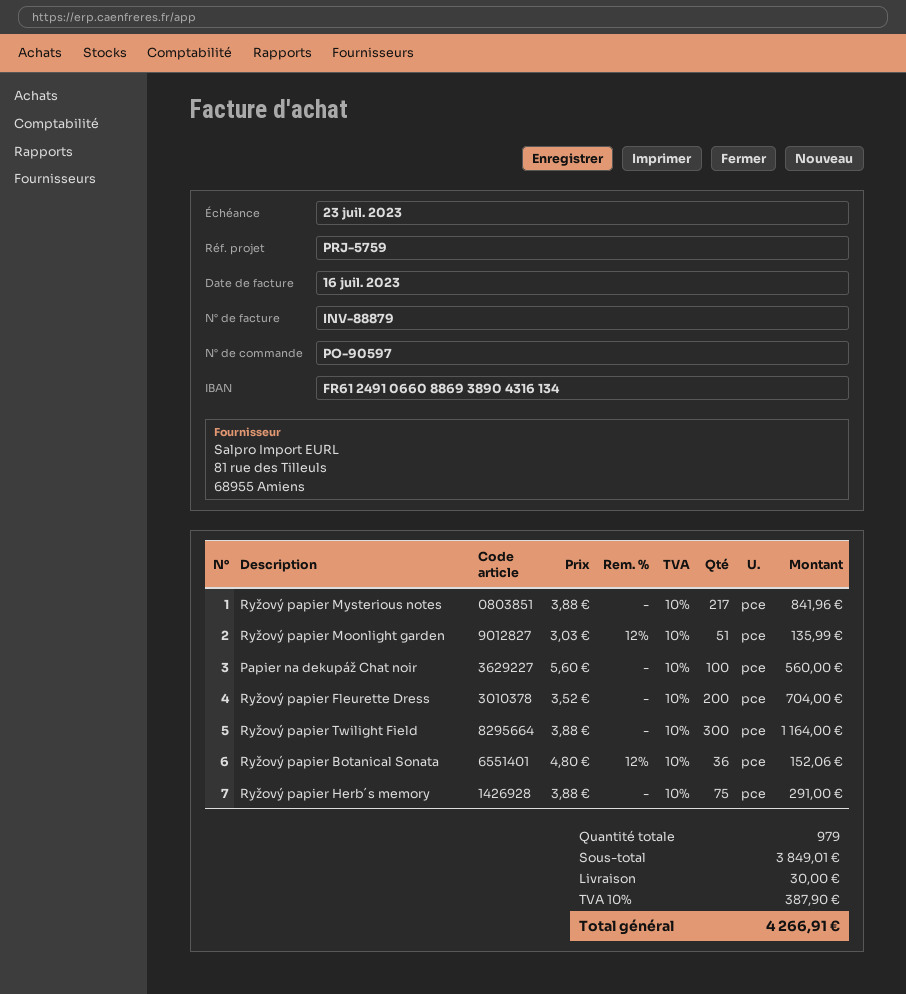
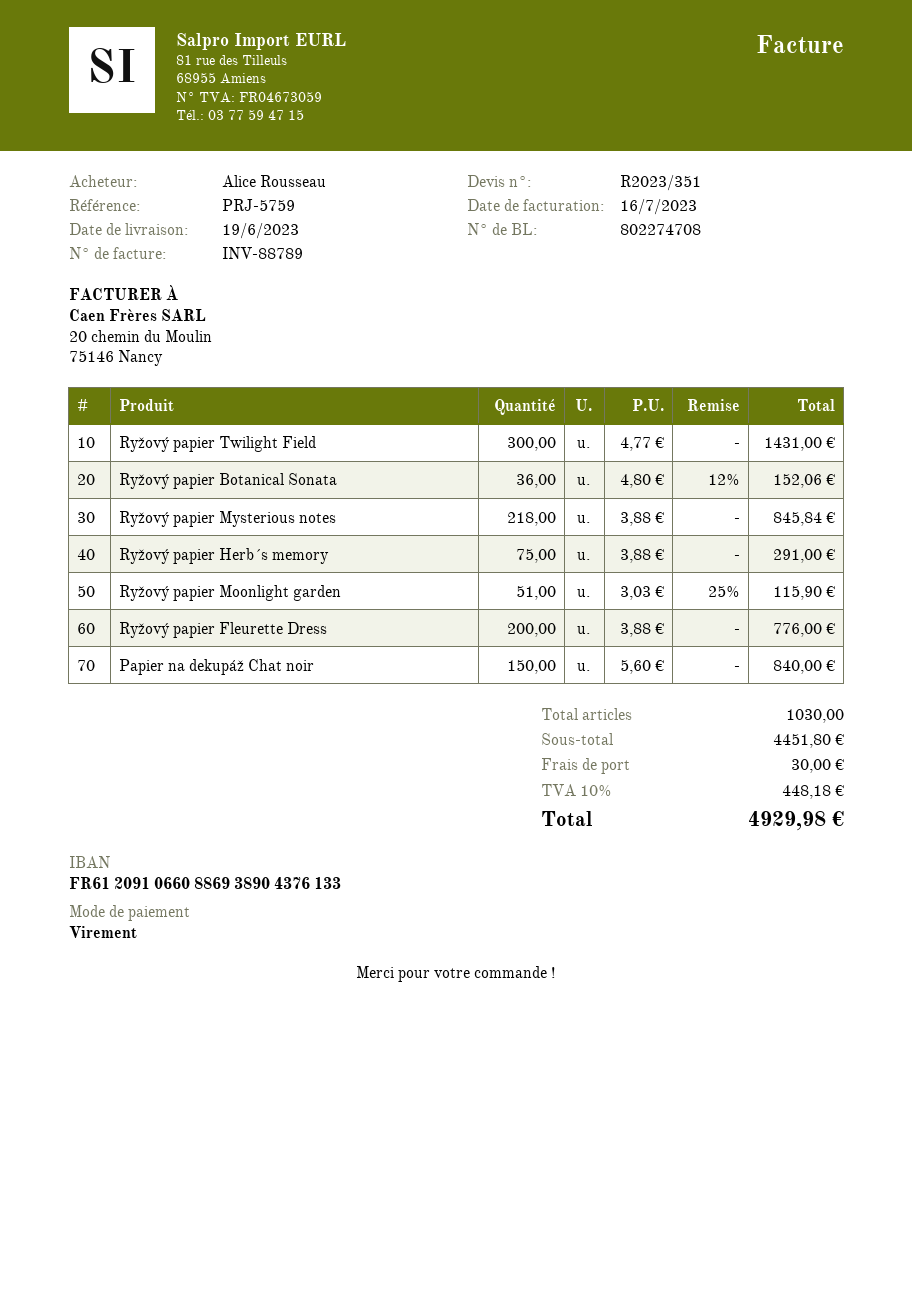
invoice number: INV-88879 -> INV-88789
bank account: FR6124910660886938904316134 -> FR6120910660886938904376133
Ryžový papier Mysterious notes: 217 x 3.88 = 841.96 -> 218 x 3.88 = 845.84
Ryžový papier Moonlight garden: 51 x 3.03 - 12% = 135.99 -> 51 x 3.03 - 25% = 115.90
Papier na dekupáž Chat noir: 100 x 5.60 = 560.00 -> 150 x 5.60 = 840.00
Ryžový papier Fleurette Dress: 200 x 3.52 = 704.00 -> 200 x 3.88 = 776.00
Ryžový papier Twilight Field: 300 x 3.88 = 1164.00 -> 300 x 4.77 = 1431.00
total quantity: 979 -> 1030
subtotal: 3849.01 -> 4451.80
tax: 10% = 387.90 -> 10% = 448.18
total: 4266.91 -> 4929.98

